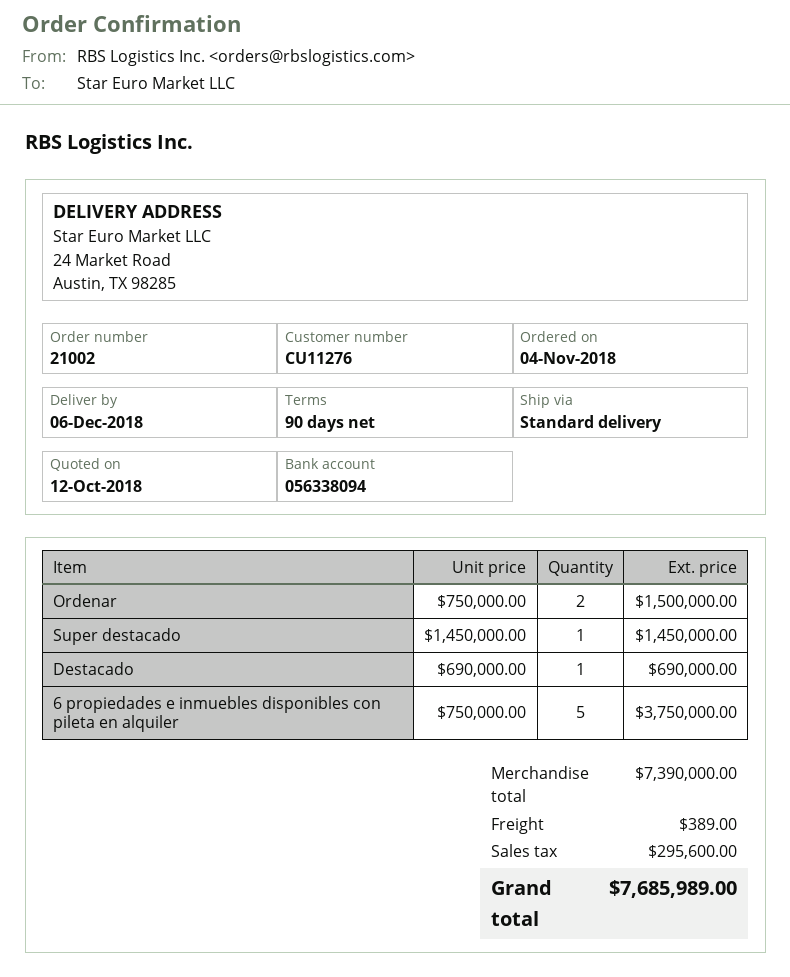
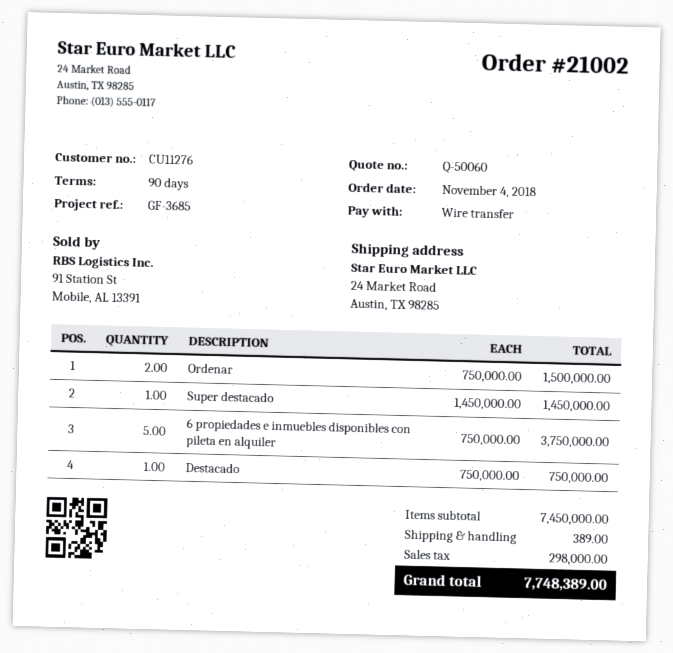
Destacado: 1 x 690000.00 = 690000.00 -> 1 x 750000.00 = 750000.00
subtotal: 7390000.00 -> 7450000.00
tax: 295600.00 -> 298000.00
total: 7685989.00 -> 7748389.00

